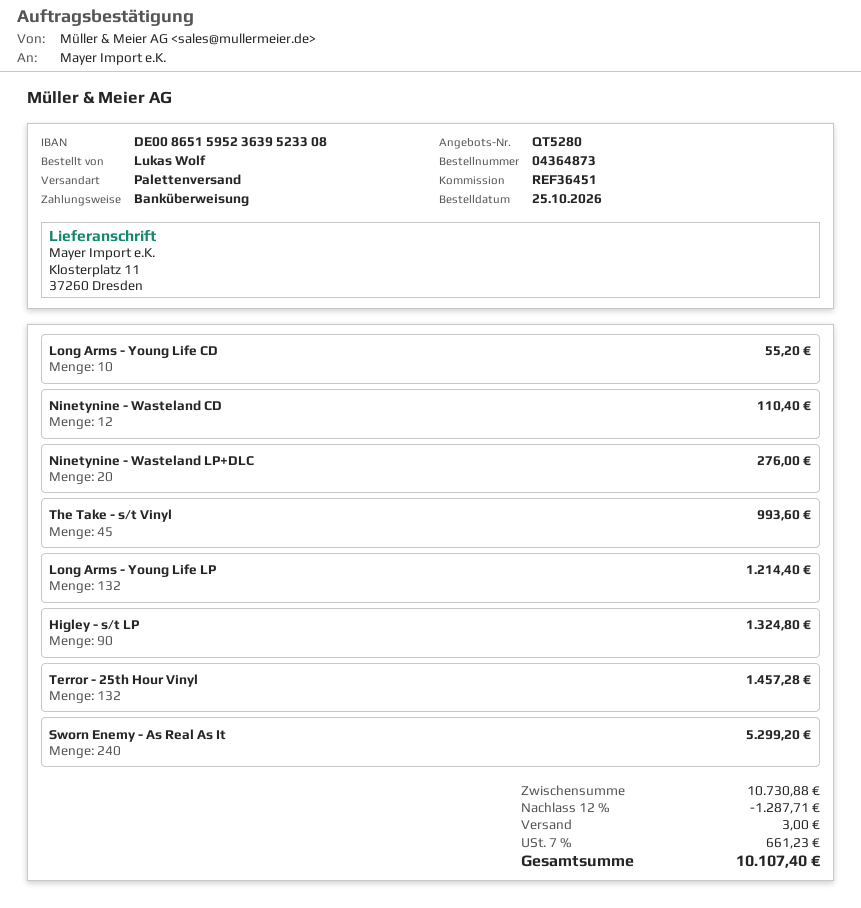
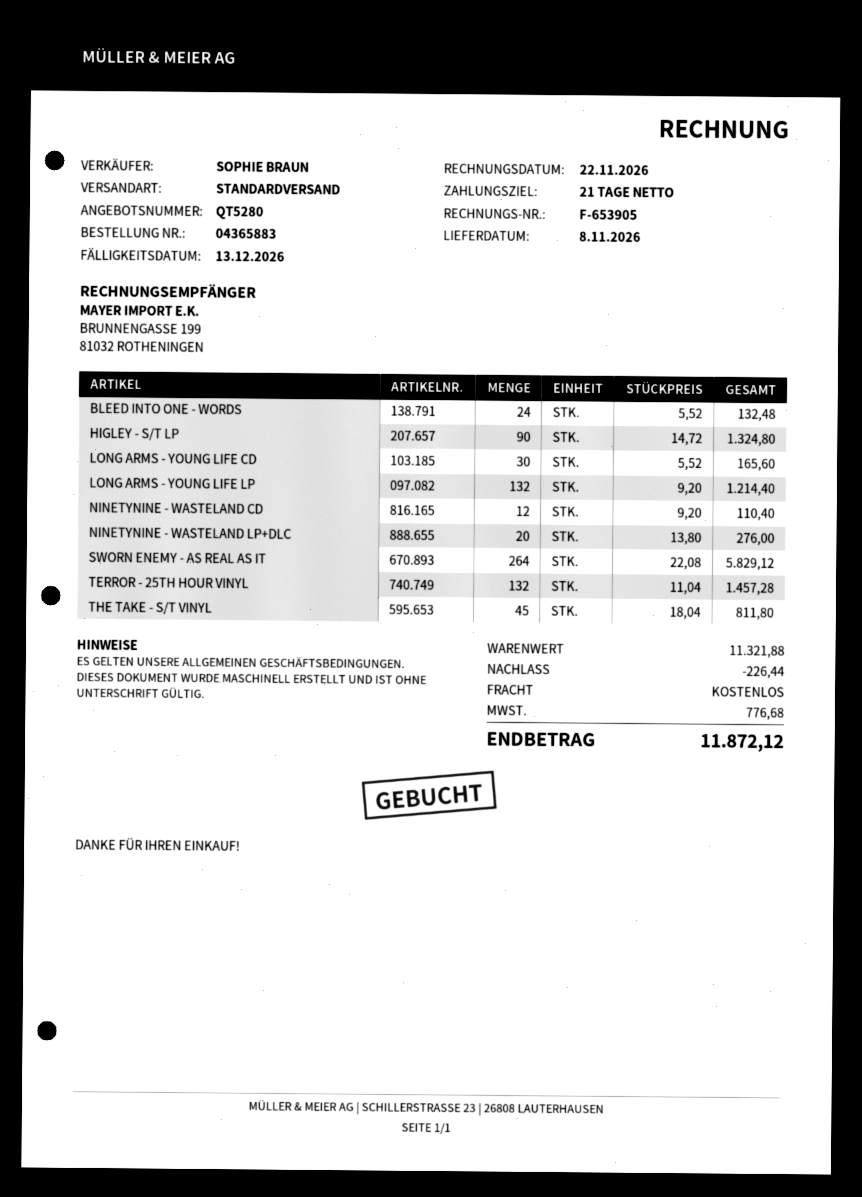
order number: 04364873 -> 04365883
shipping method: pallet freight -> standard
Long Arms - Young Life CD: 10 for 55.20 -> 30 for 165.60
The Take - s/t Vinyl: 45 for 993.60 -> 45 for 811.80
Sworn Enemy - As Real As It: 240 for 5299.20 -> 264 for 5829.12
BLEED INTO ONE - WORDS: none -> 24 for 132.48
subtotal: 10730.88 -> 11321.88
discount: 1287.71 -> 226.44
shipping: 3.00 -> 0.00
tax: 661.23 -> 776.68
total: 10107.40 -> 11872.12

